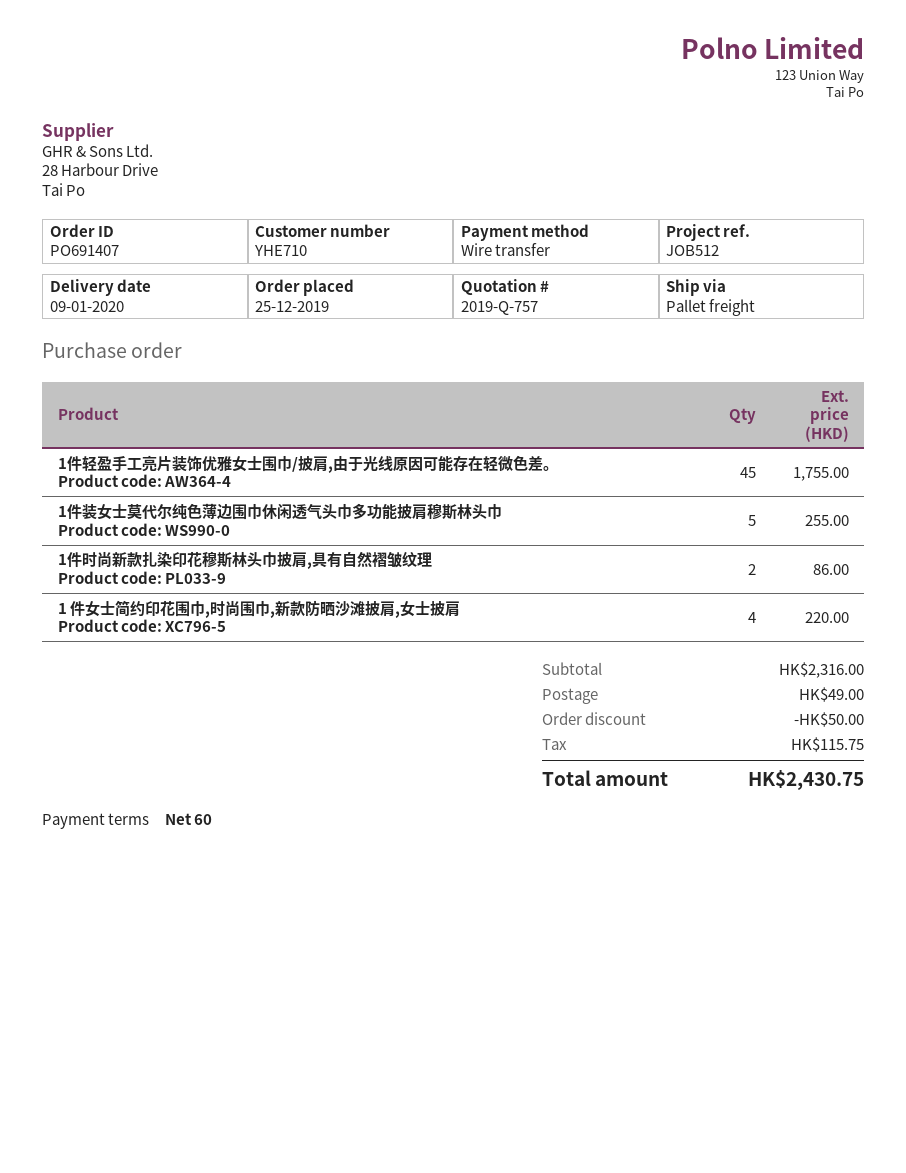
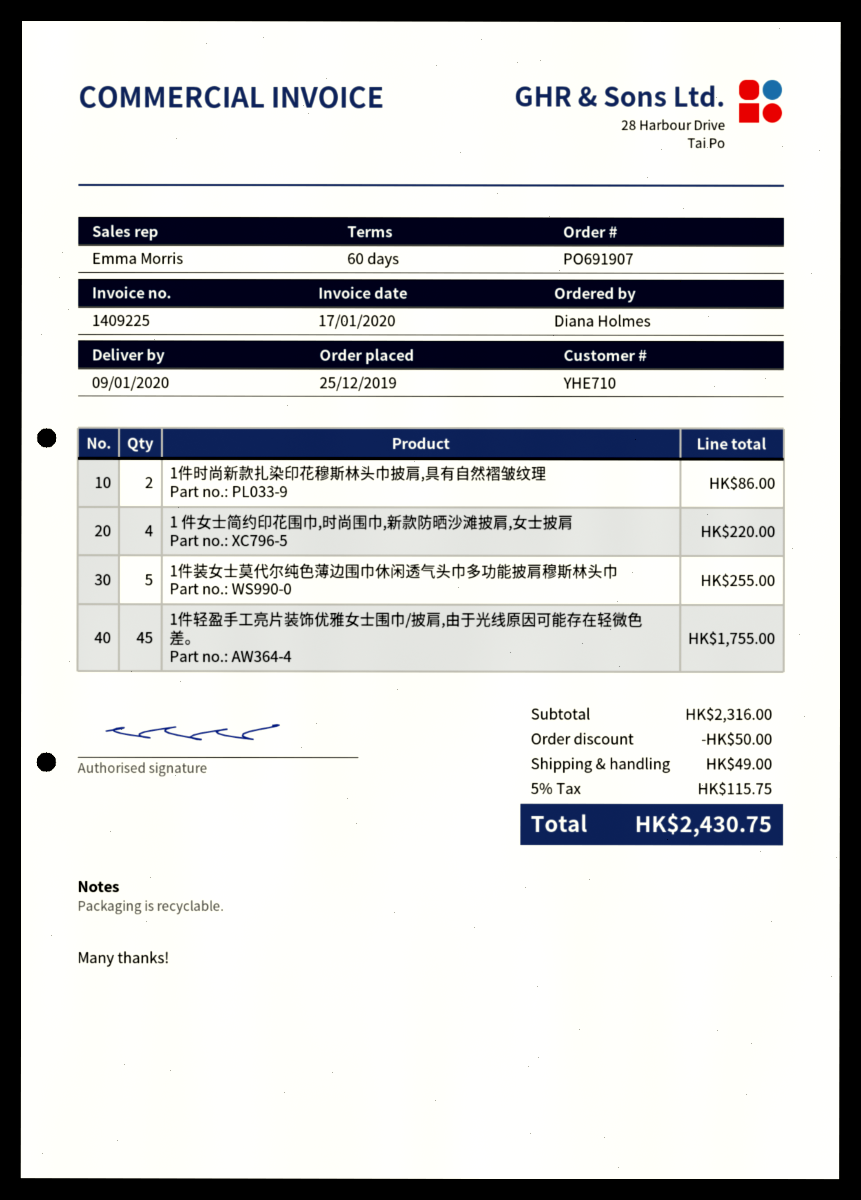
order number: PO691407 -> PO691907

